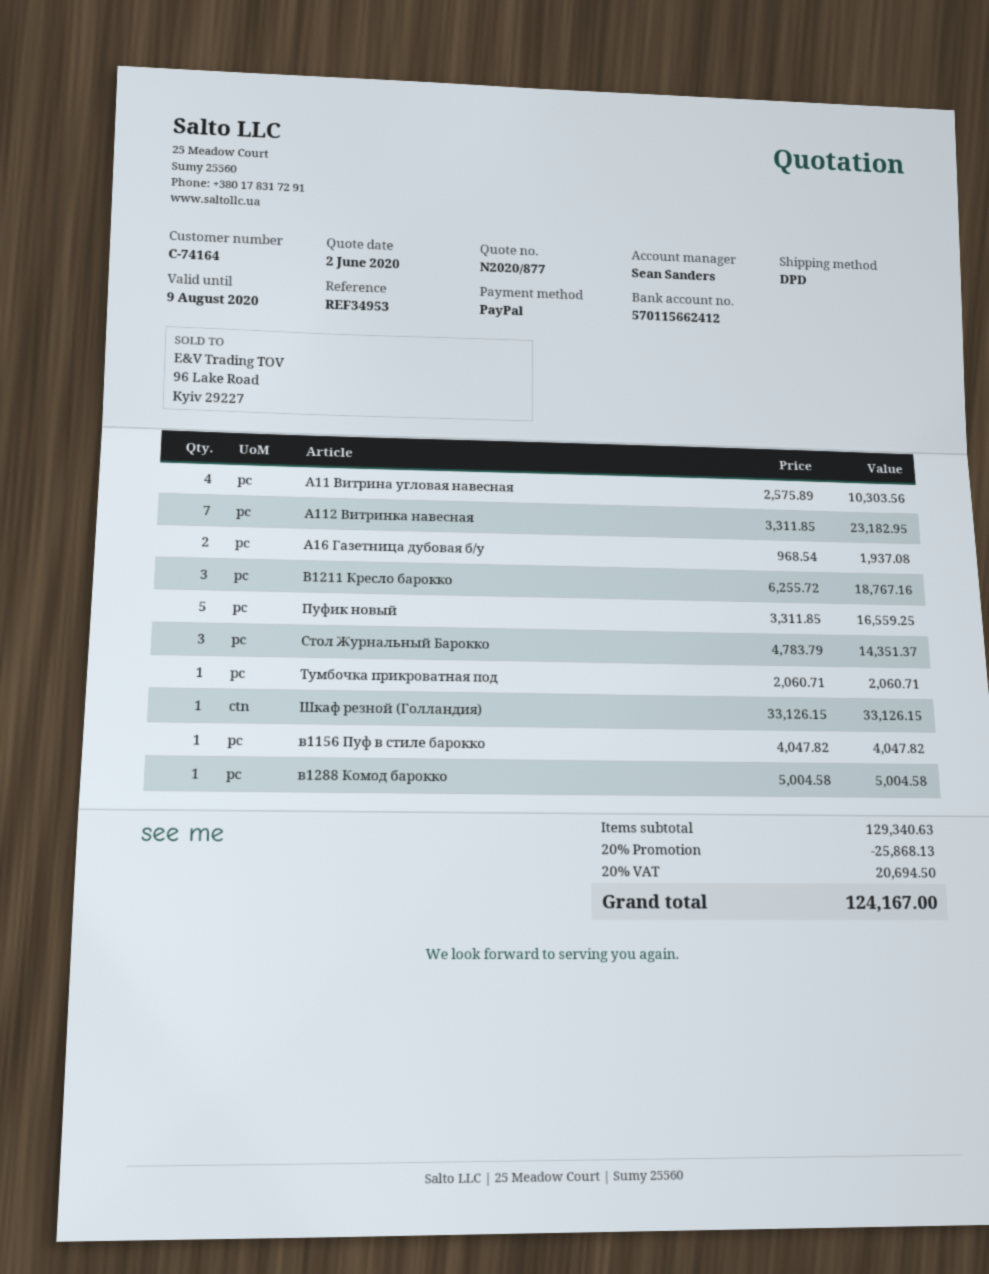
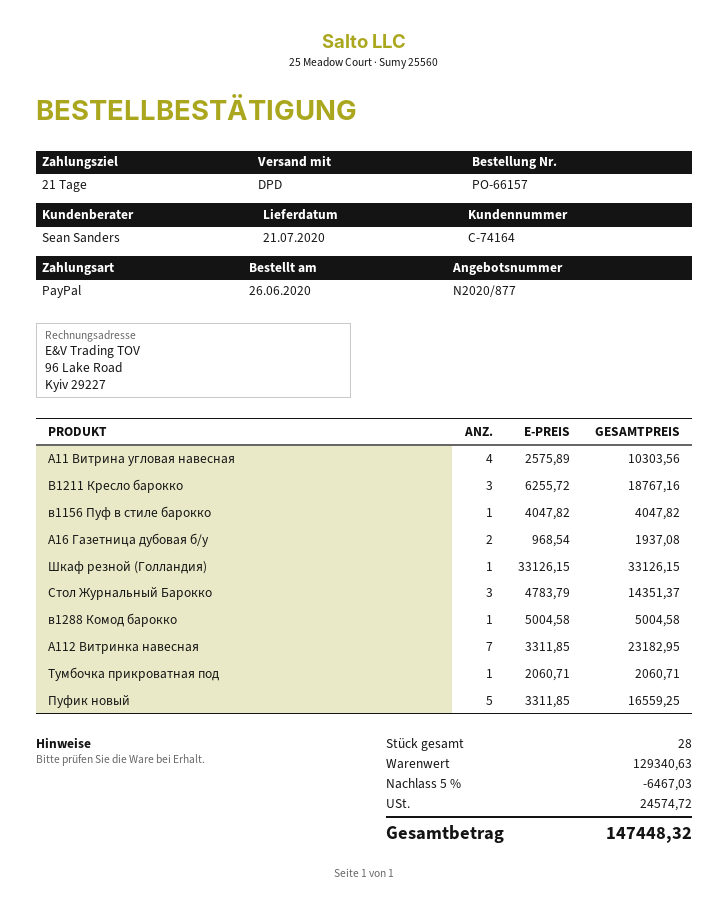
discount: 20% = 25868.13 -> 5% = 6467.03
tax: 20694.50 -> 24574.72
total: 124167.00 -> 147448.32

